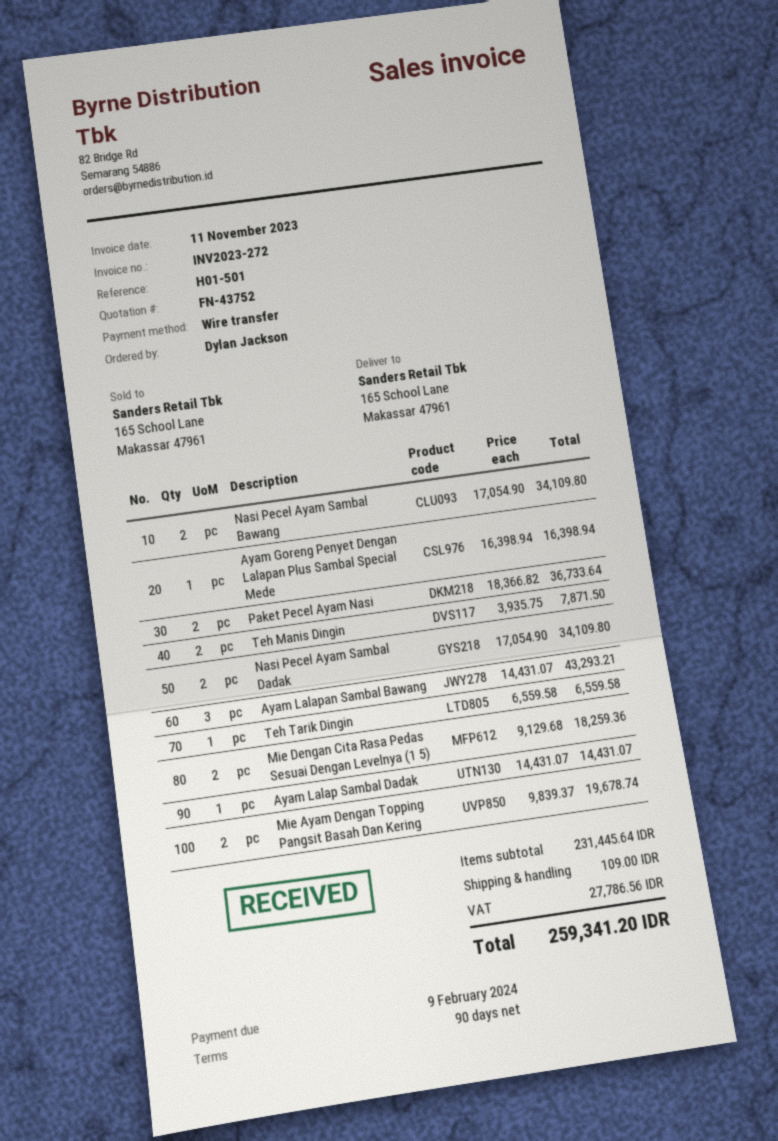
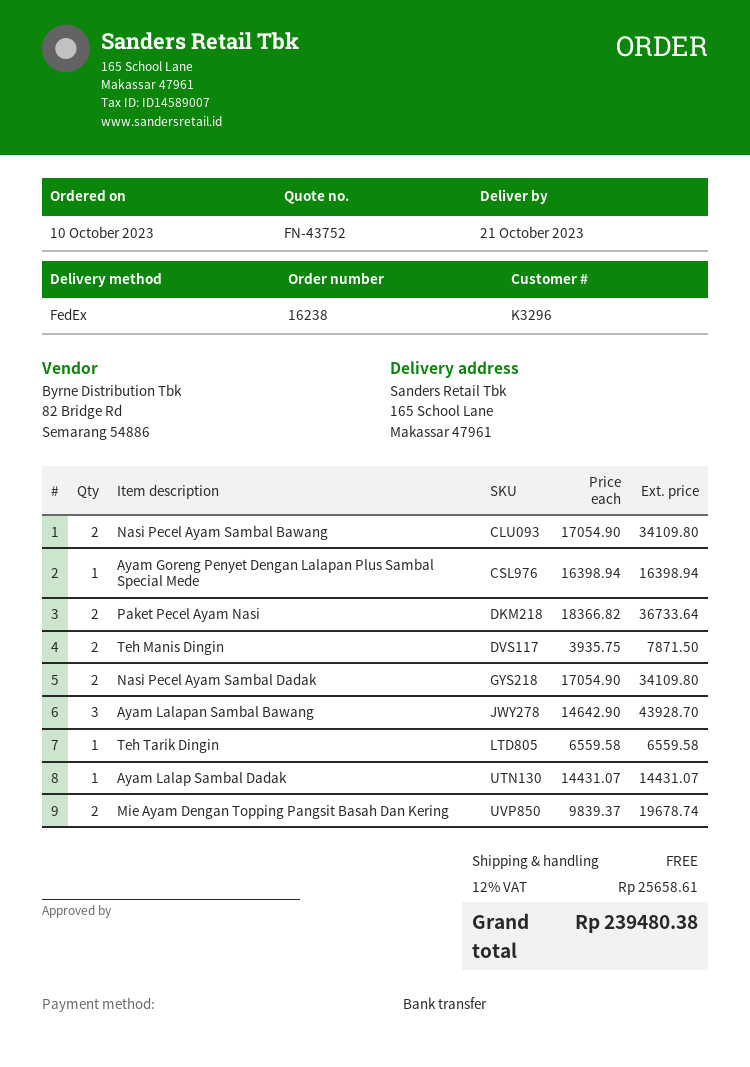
Ayam Lalapan Sambal Bawang: 3 x 14431.07 = 43293.21 -> 3 x 14642.90 = 43928.70
Mie Dengan Cita Rasa Pedas Sesuai Dengan Levelnya (1 5): 2 x 9129.68 = 18259.36 -> none
shipping: 109.00 -> 0.00
tax: 27786.56 -> 25658.61
total: 259341.20 -> 239480.38

